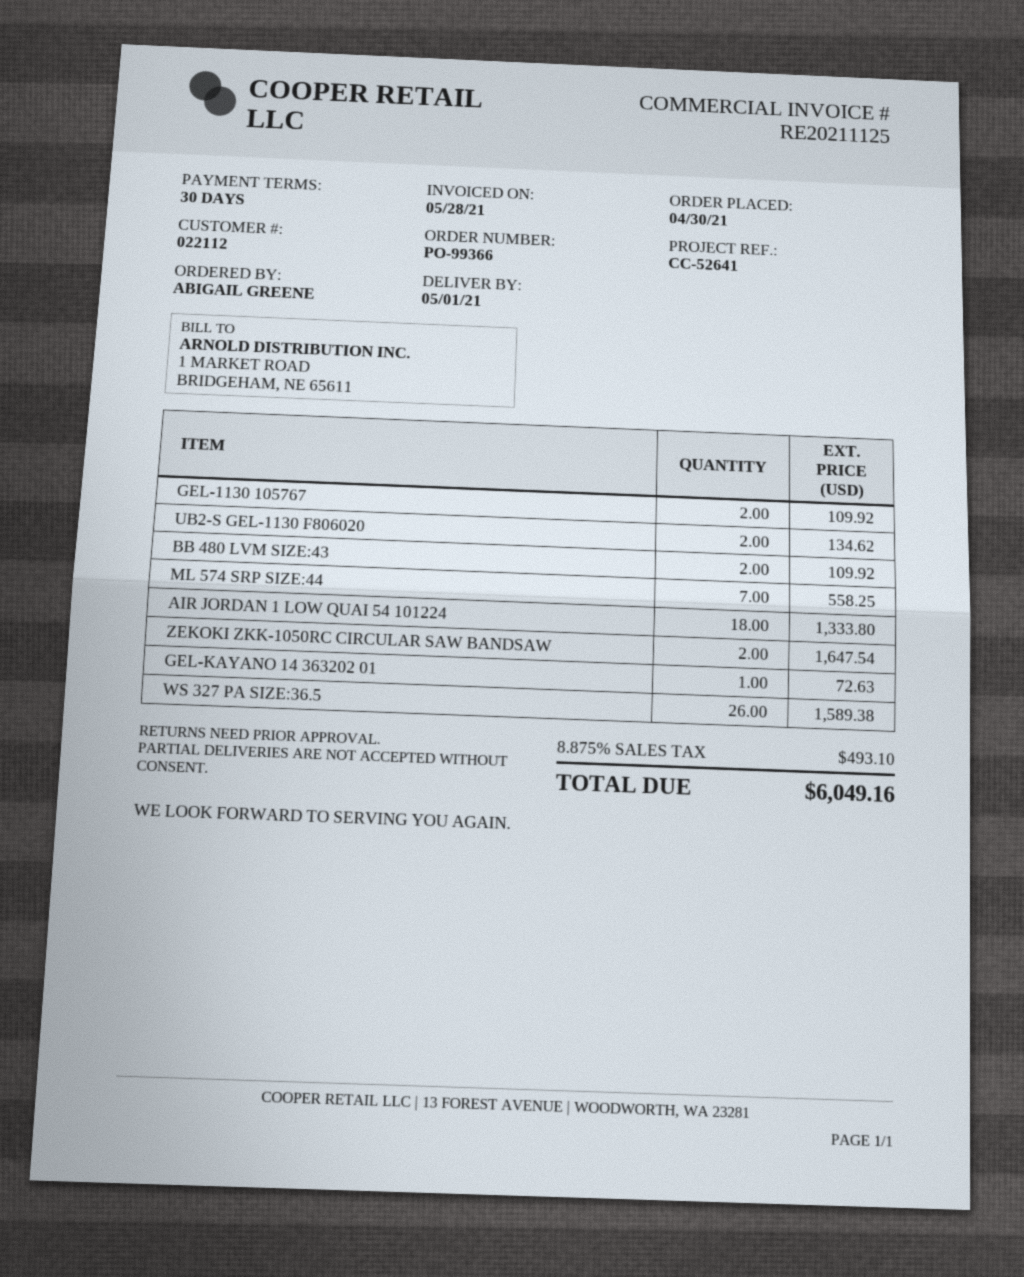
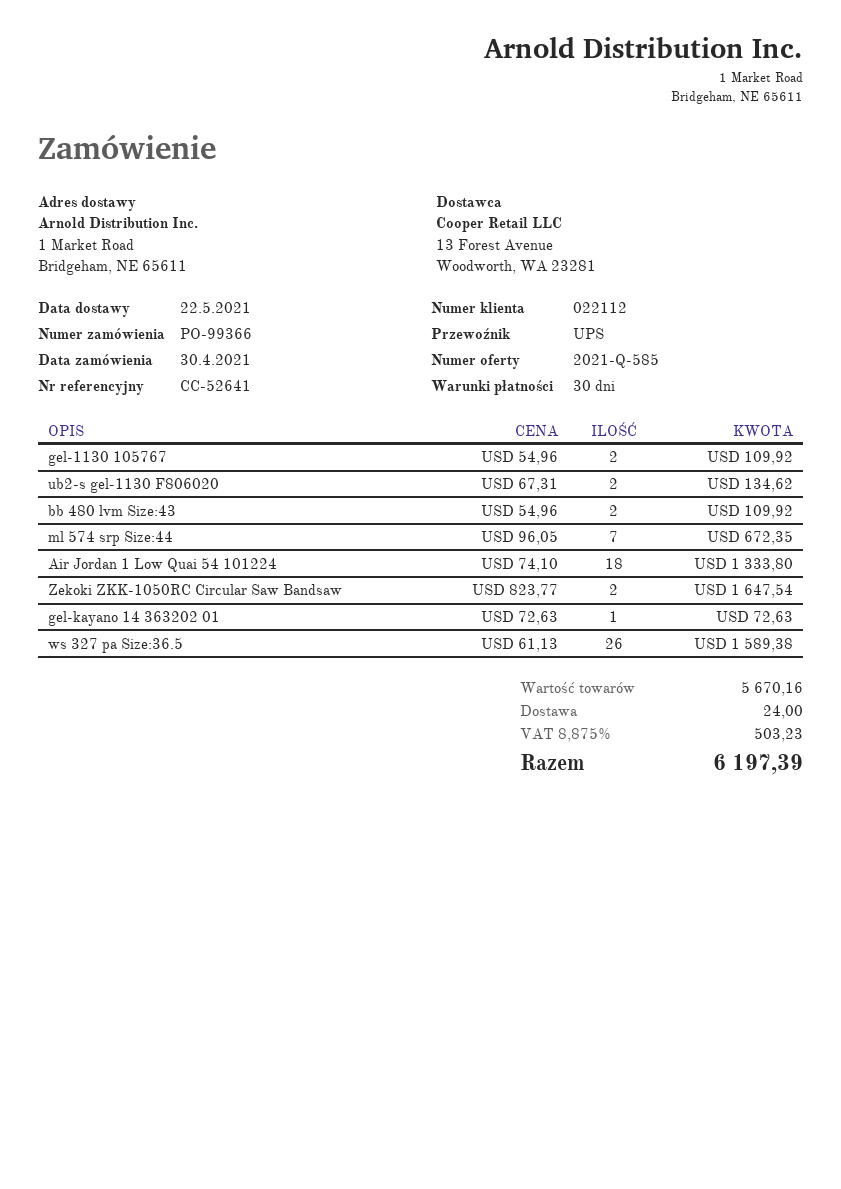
delivery date: 2021-05-01 -> 2021-05-22
ML 574 SRP SIZE:44: 7 for 558.25 -> 7 for 672.35
shipping: none -> 24.00
tax: 8.875% = 493.10 -> 8.875% = 503.23
total: 6049.16 -> 6197.39

